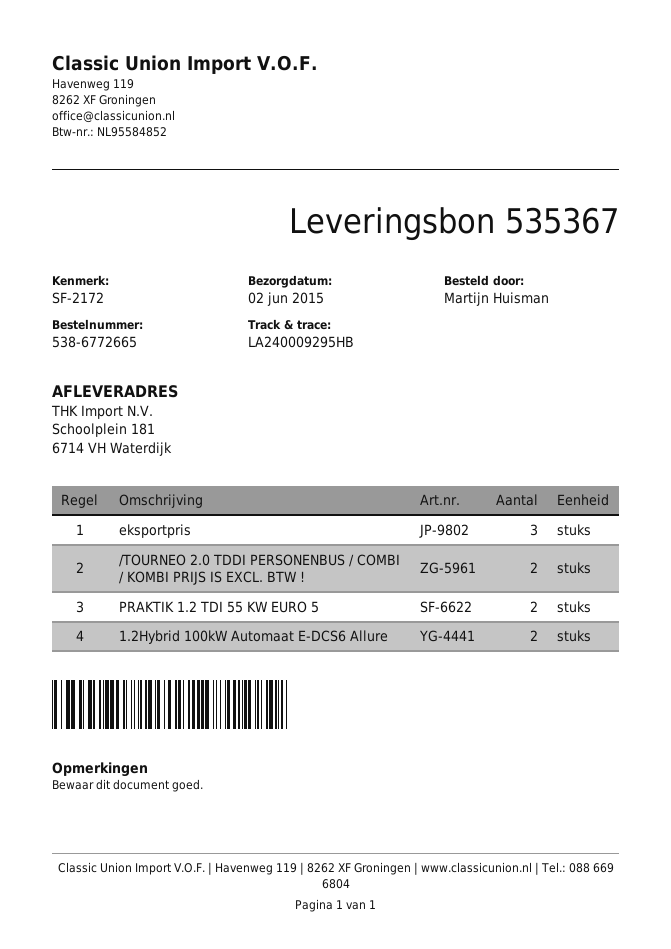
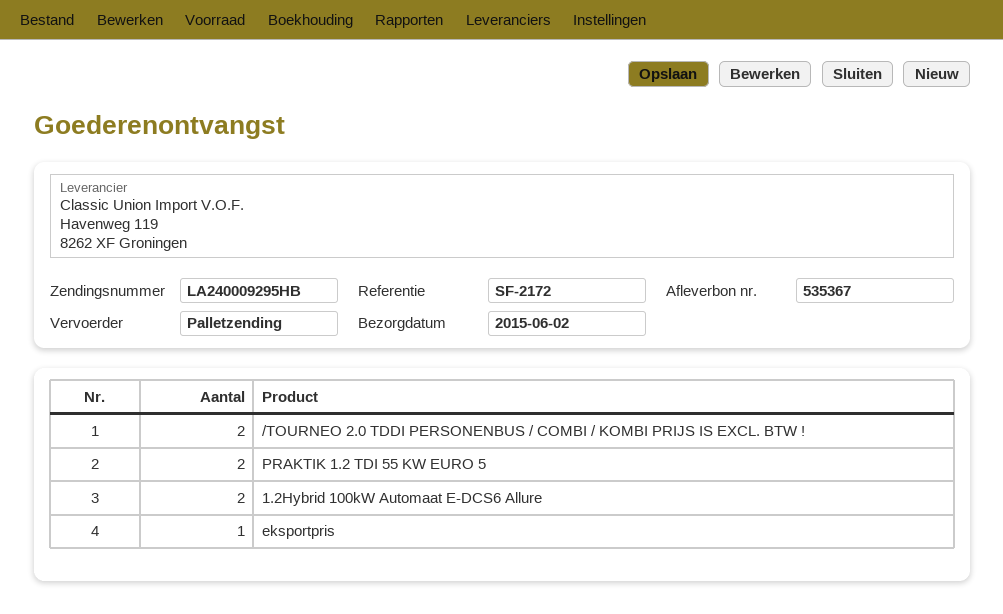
eksportpris: 3 -> 1

